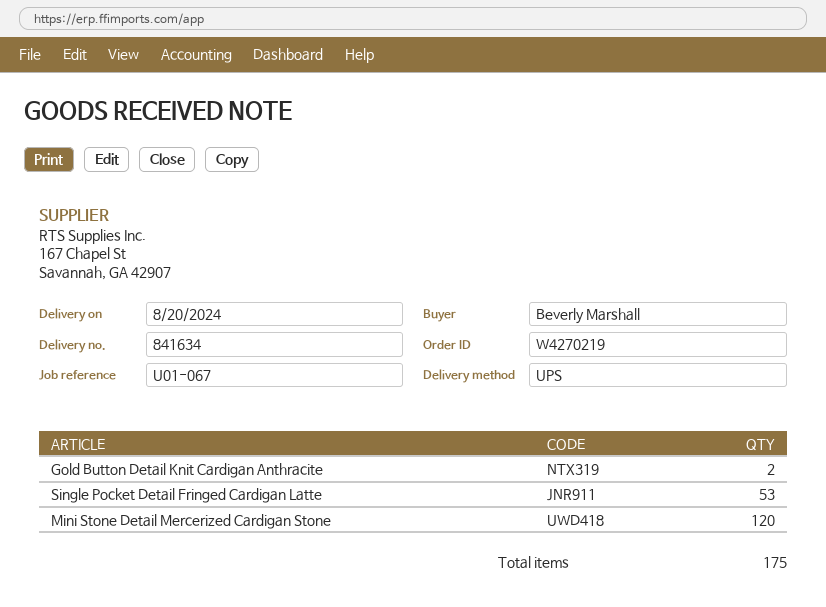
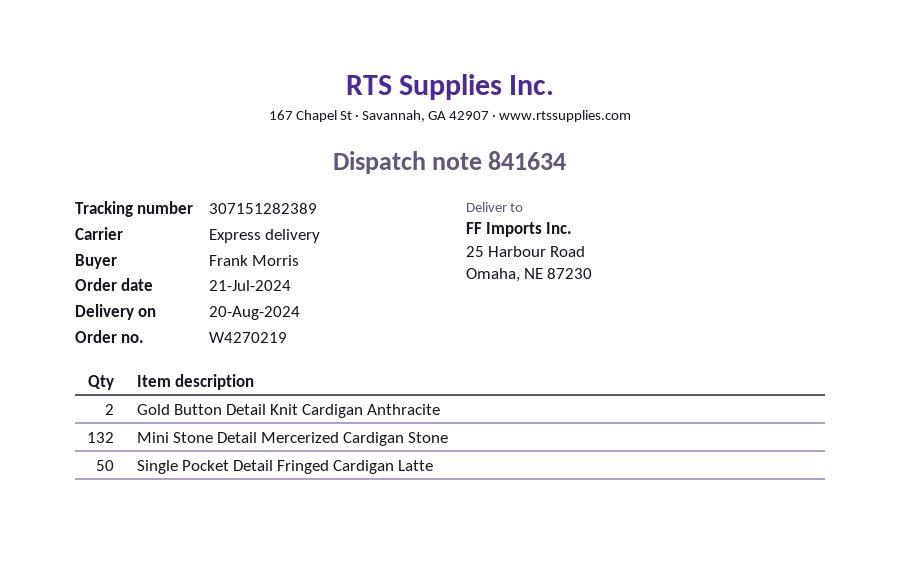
ordered by: Beverly Marshall -> Frank Morris
shipping method: UPS -> express
Single Pocket Detail Fringed Cardigan Latte: 53 -> 50
Mini Stone Detail Mercerized Cardigan Stone: 120 -> 132

